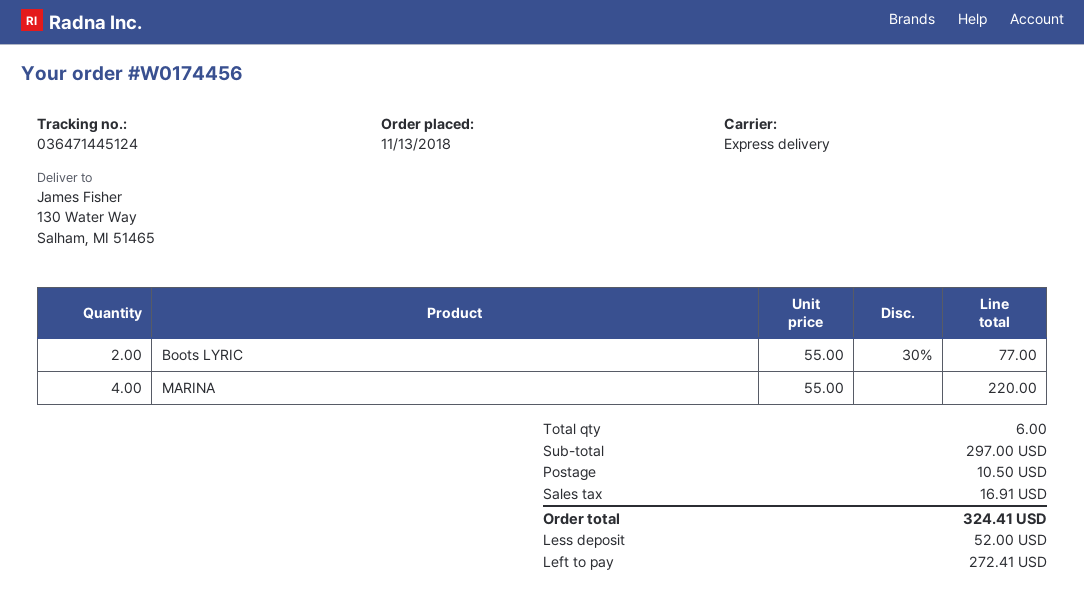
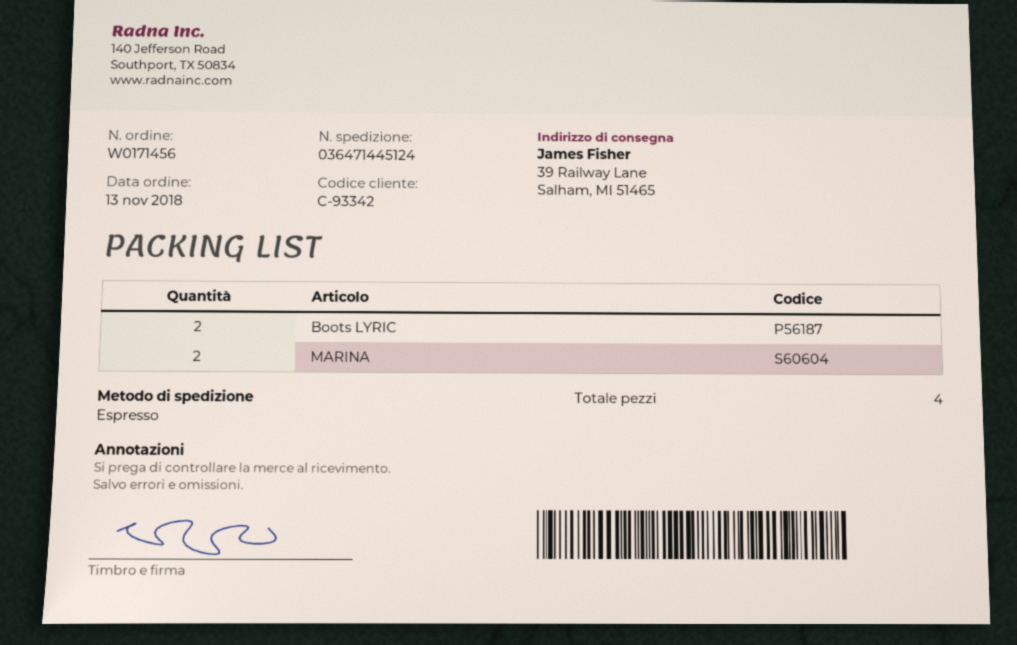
order number: W0174456 -> W0171456
ship to: 130 Water Way, Salham, MI 51465 -> 39 Railway Lane, Salham, MI 51465
MARINA: 4 -> 2
total quantity: 6 -> 4

